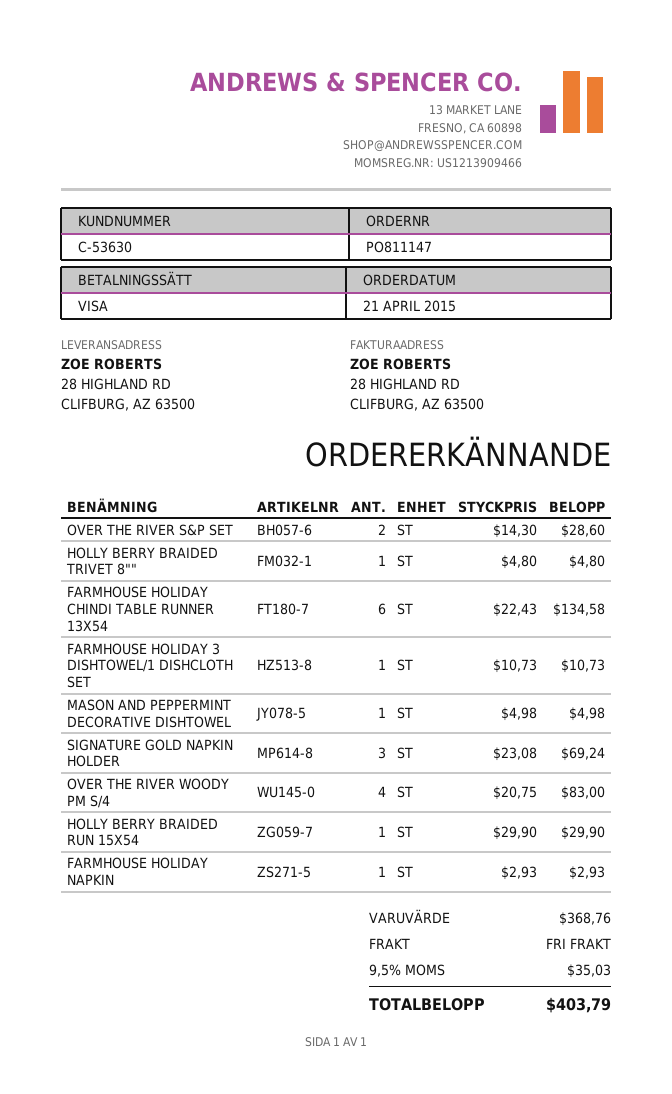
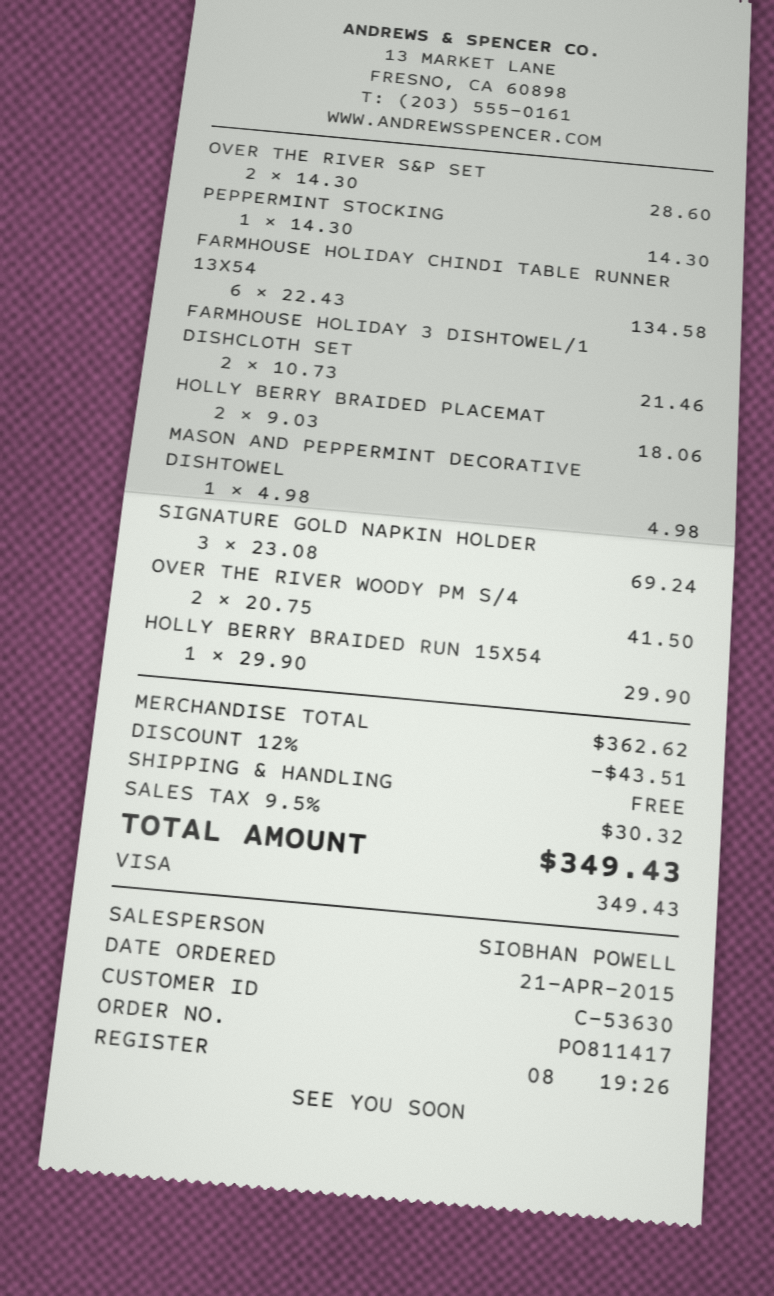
order number: PO811147 -> PO811417
HOLLY BERRY BRAIDED TRIVET 8"": 1 x 4.80 = 4.80 -> none
FARMHOUSE HOLIDAY 3 DISHTOWEL/1 DISHCLOTH SET: 1 x 10.73 = 10.73 -> 2 x 10.73 = 21.46
OVER THE RIVER WOODY PM S/4: 4 x 20.75 = 83.00 -> 2 x 20.75 = 41.50
FARMHOUSE HOLIDAY NAPKIN: 1 x 2.93 = 2.93 -> none
PEPPERMINT STOCKING: none -> 1 x 14.30 = 14.30
HOLLY BERRY BRAIDED PLACEMAT: none -> 2 x 9.03 = 18.06
subtotal: 368.76 -> 362.62
discount: none -> 12% = 43.51
tax: 9.5% = 35.03 -> 9.5% = 30.32
total: 403.79 -> 349.43

